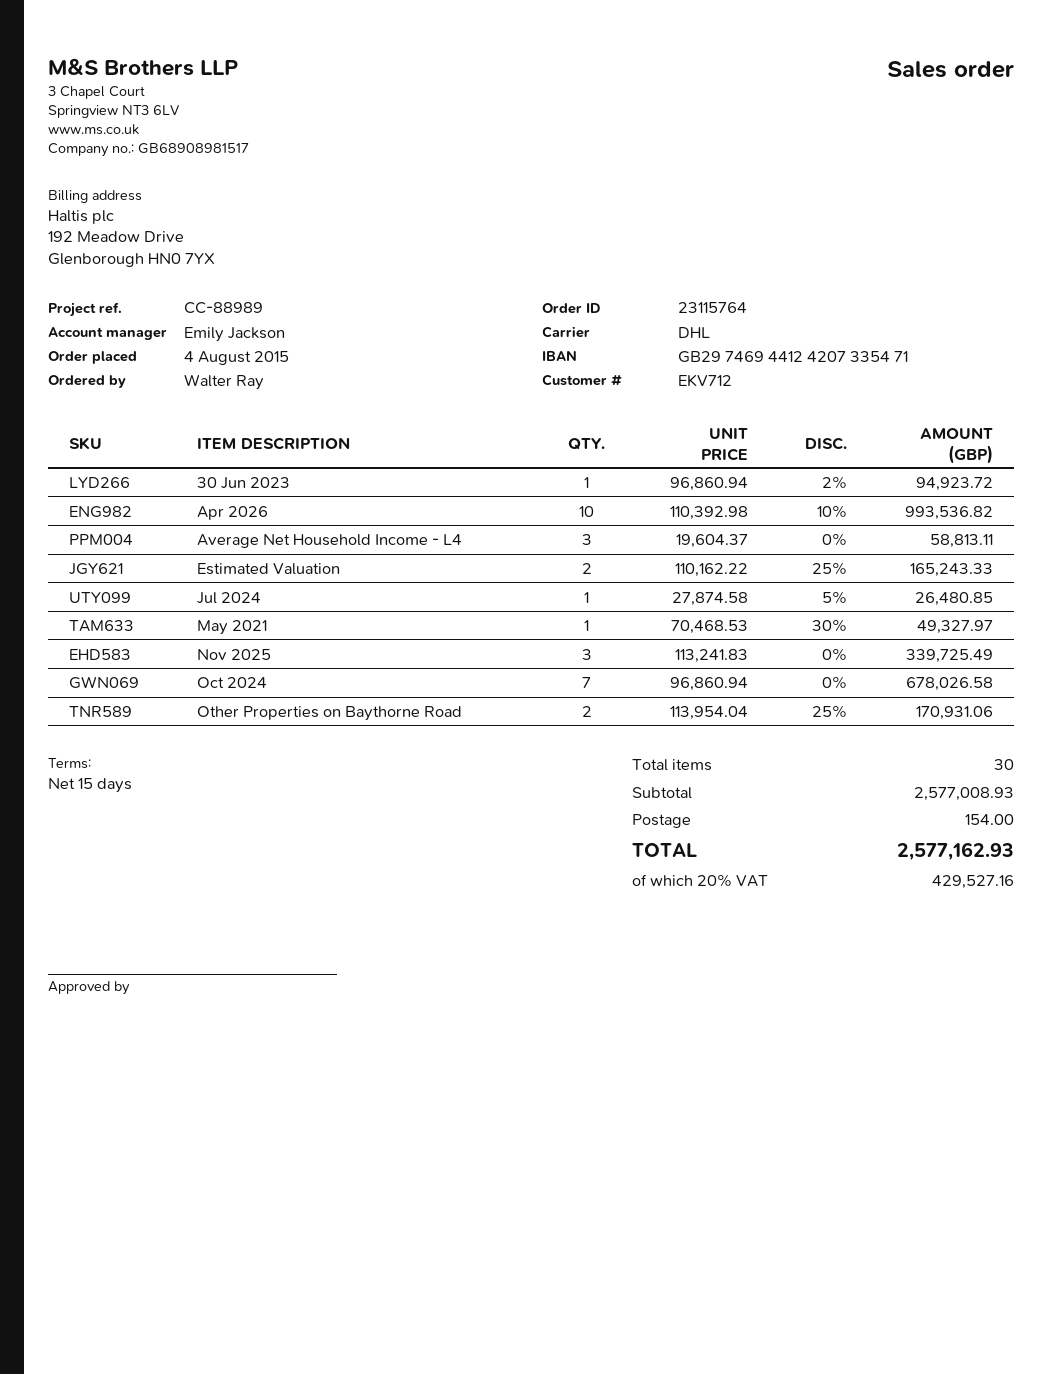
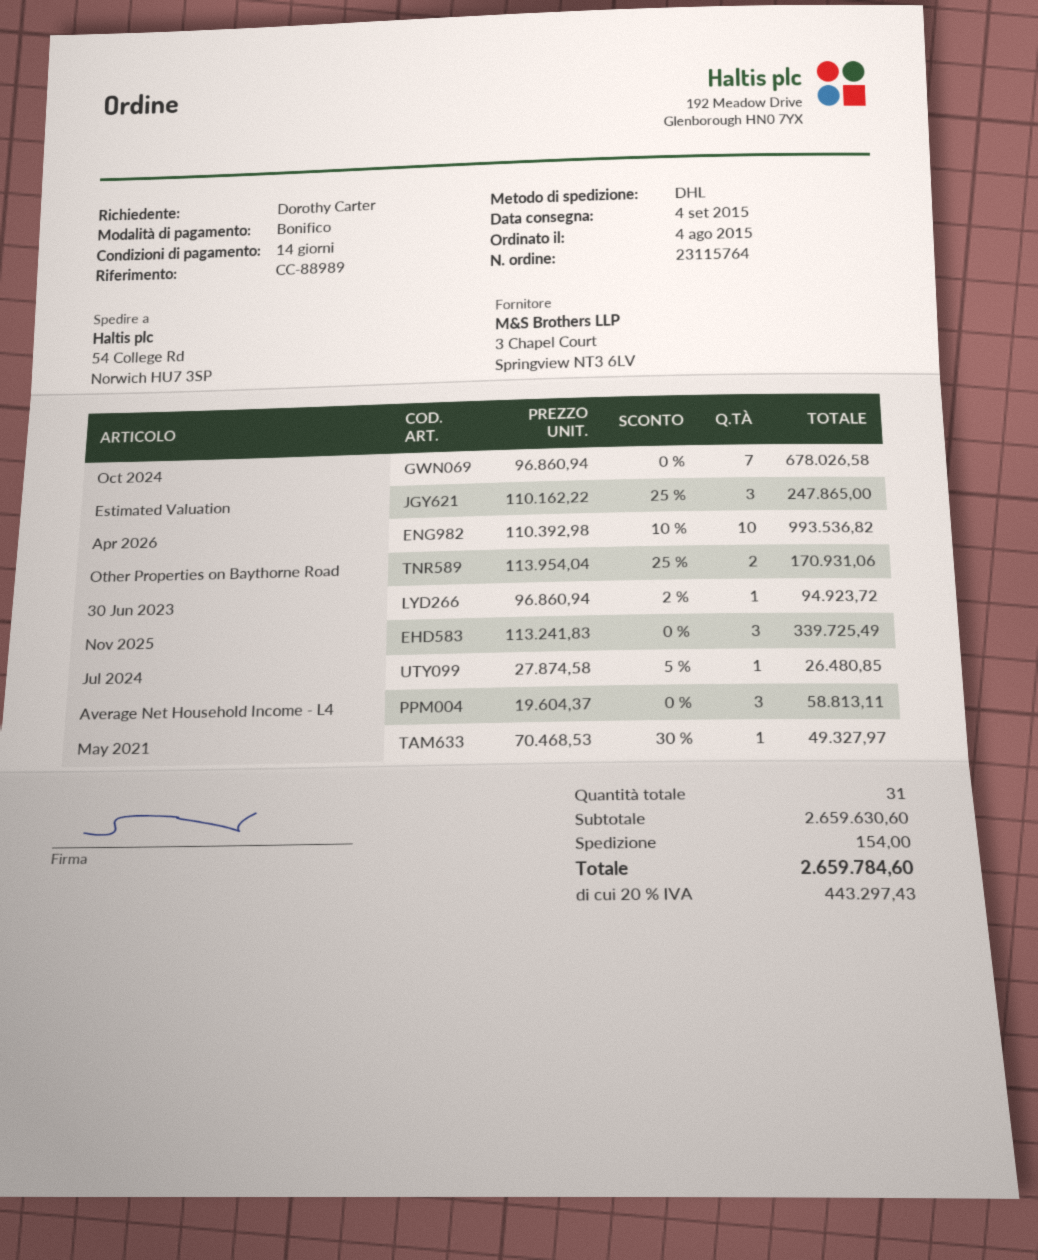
payment terms: 15 days -> 14 days
ordered by: Walter Ray -> Dorothy Carter
Estimated Valuation: 2 x 110162.22 - 25% = 165243.33 -> 3 x 110162.22 - 25% = 247865.00
total quantity: 30 -> 31
subtotal: 2577008.93 -> 2659630.60
tax: 20% = 429527.16 -> 20% = 443297.43
total: 2577162.93 -> 2659784.60

